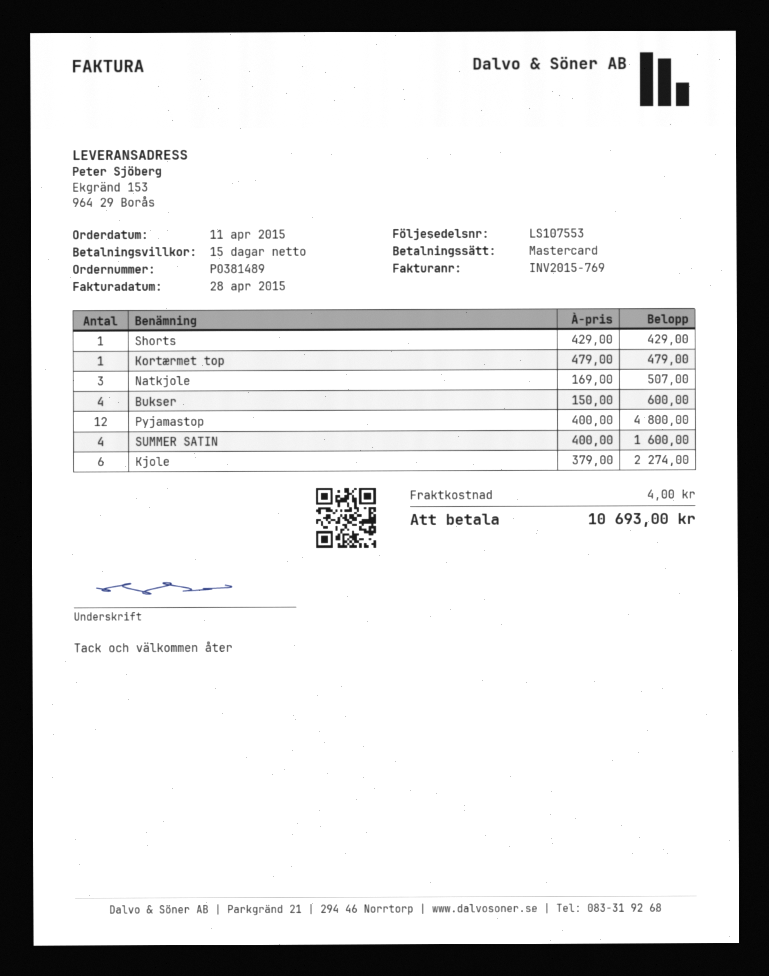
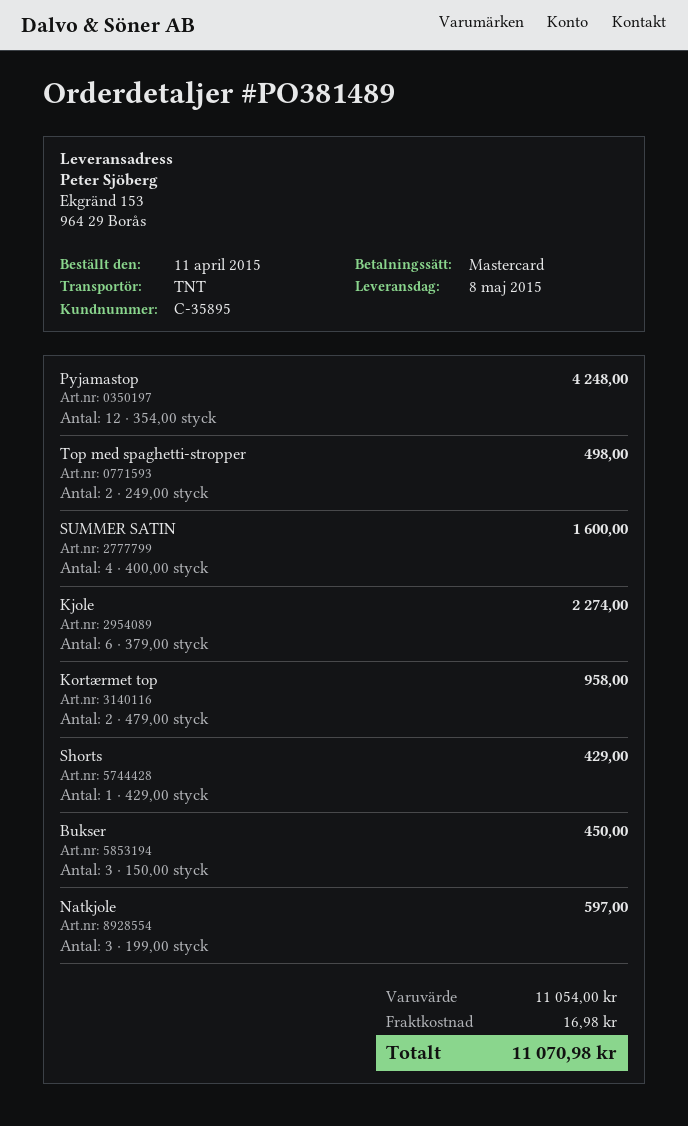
Kortærmet top: 1 x 479.00 = 479.00 -> 2 x 479.00 = 958.00
Natkjole: 3 x 169.00 = 507.00 -> 3 x 199.00 = 597.00
Bukser: 4 x 150.00 = 600.00 -> 3 x 150.00 = 450.00
Pyjamastop: 12 x 400.00 = 4800.00 -> 12 x 354.00 = 4248.00
Top med spaghetti-stropper: none -> 2 x 249.00 = 498.00
shipping: 4.00 -> 16.98
total: 10693.00 -> 11070.98

